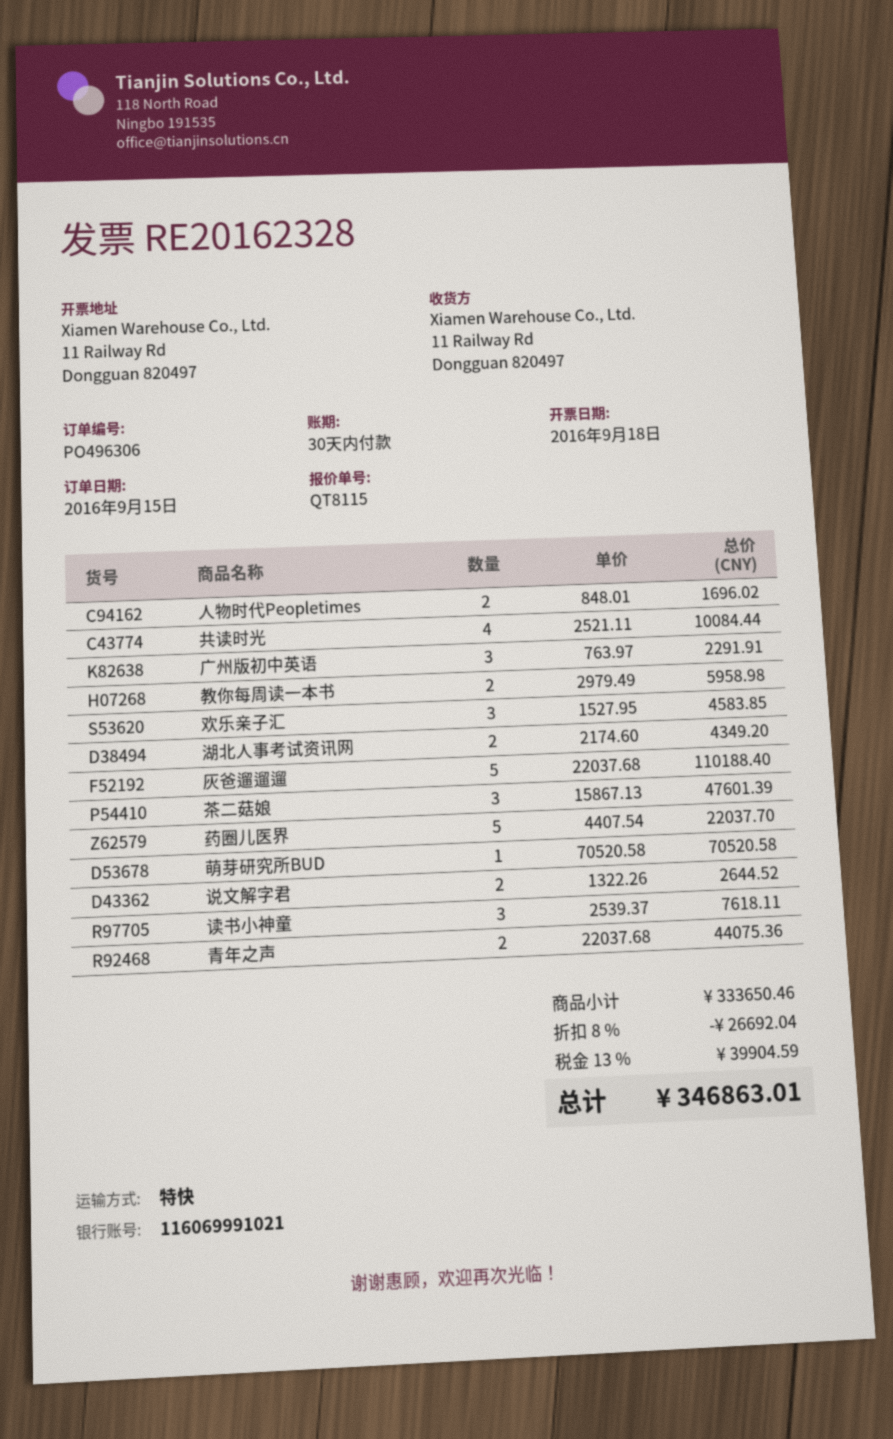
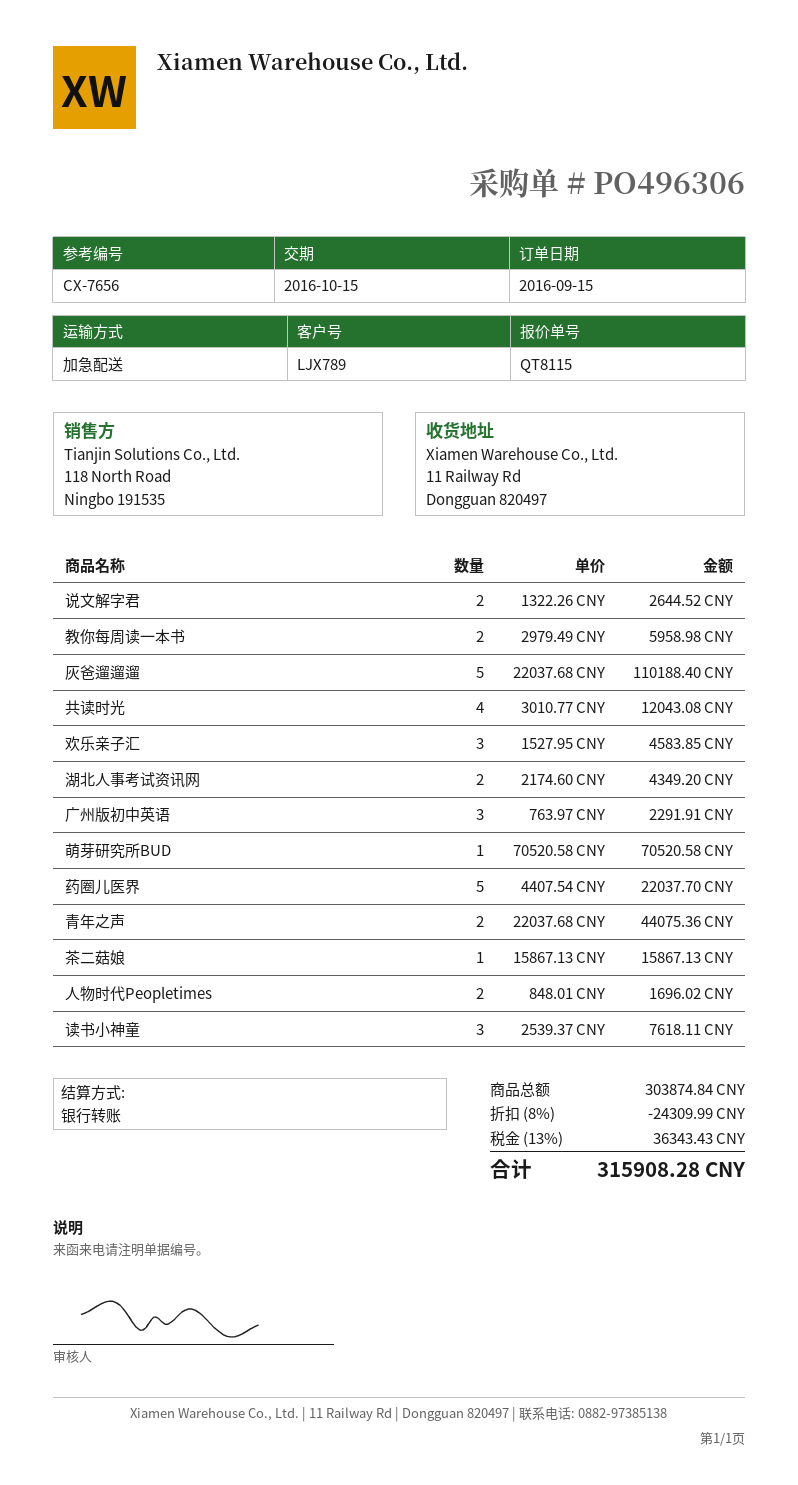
共读时光: 4 x 2521.11 = 10084.44 -> 4 x 3010.77 = 12043.08
茶二菇娘: 3 x 15867.13 = 47601.39 -> 1 x 15867.13 = 15867.13
subtotal: 333650.46 -> 303874.84
discount: 8% = 26692.04 -> 8% = 24309.99
tax: 13% = 39904.59 -> 13% = 36343.43
total: 346863.01 -> 315908.28

